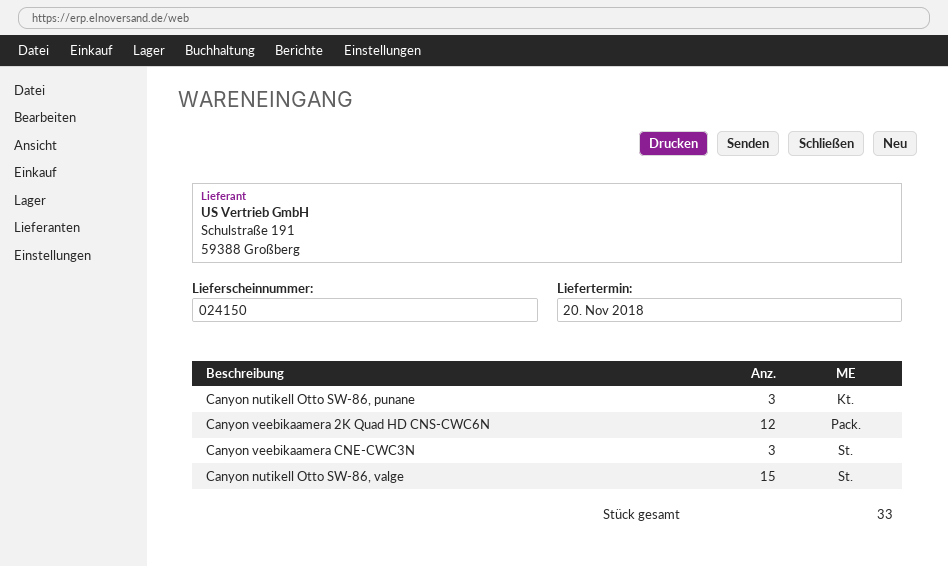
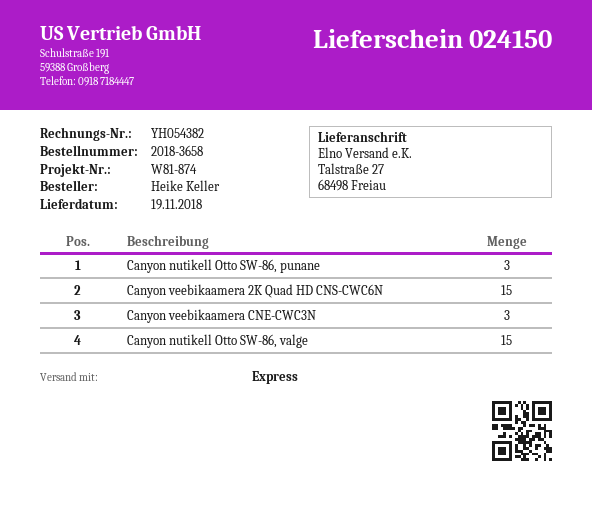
delivery date: 2018-11-20 -> 2018-11-19
Canyon veebikaamera 2K Quad HD CNS-CWC6N: 12 -> 15

